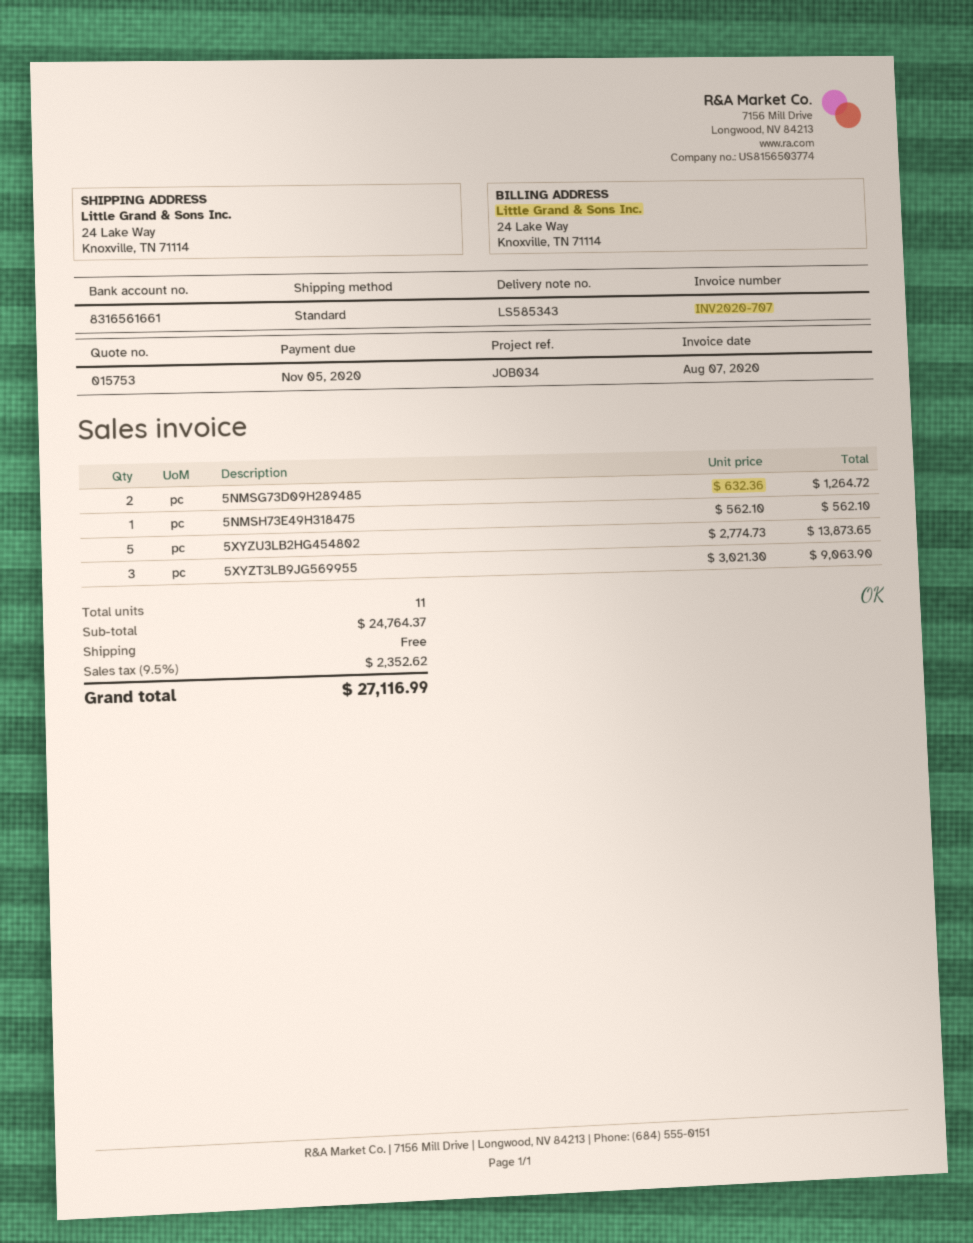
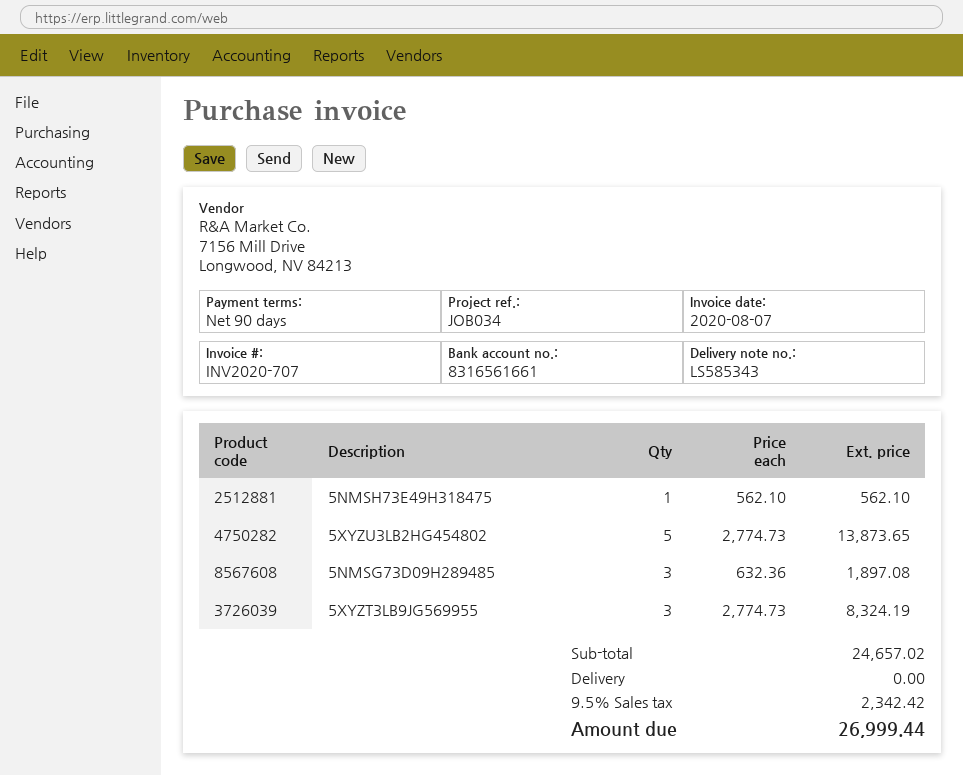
5NMSG73D09H289485: 2 x 632.36 = 1264.72 -> 3 x 632.36 = 1897.08
5XYZT3LB9JG569955: 3 x 3021.30 = 9063.90 -> 3 x 2774.73 = 8324.19
subtotal: 24764.37 -> 24657.02
tax: 9.5% = 2352.62 -> 9.5% = 2342.42
total: 27116.99 -> 26999.44

